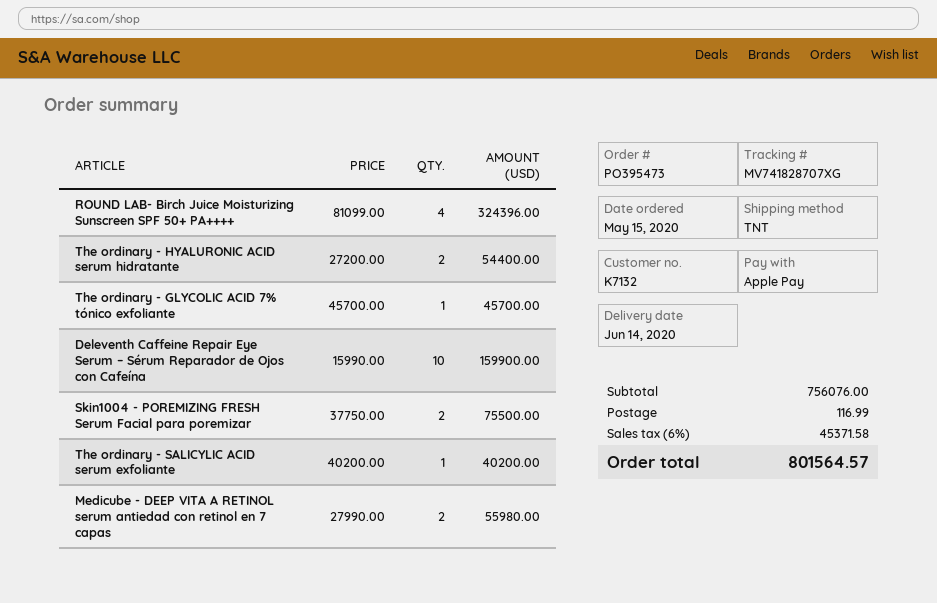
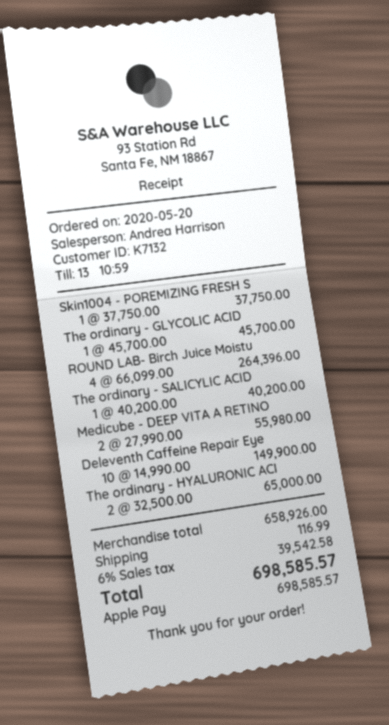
order date: 2020-05-15 -> 2020-05-20
ROUND LAB- Birch Juice Moisturizing Sunscreen SPF 50+ PA++++: 4 x 81099.00 = 324396.00 -> 4 x 66099.00 = 264396.00
The ordinary - HYALURONIC ACID serum hidratante: 2 x 27200.00 = 54400.00 -> 2 x 32500.00 = 65000.00
Deleventh Caffeine Repair Eye Serum – Sérum Reparador de Ojos con Cafeína: 10 x 15990.00 = 159900.00 -> 10 x 14990.00 = 149900.00
Skin1004 - POREMIZING FRESH Serum Facial para poremizar: 2 x 37750.00 = 75500.00 -> 1 x 37750.00 = 37750.00
subtotal: 756076.00 -> 658926.00
tax: 6% = 45371.58 -> 6% = 39542.58
total: 801564.57 -> 698585.57

